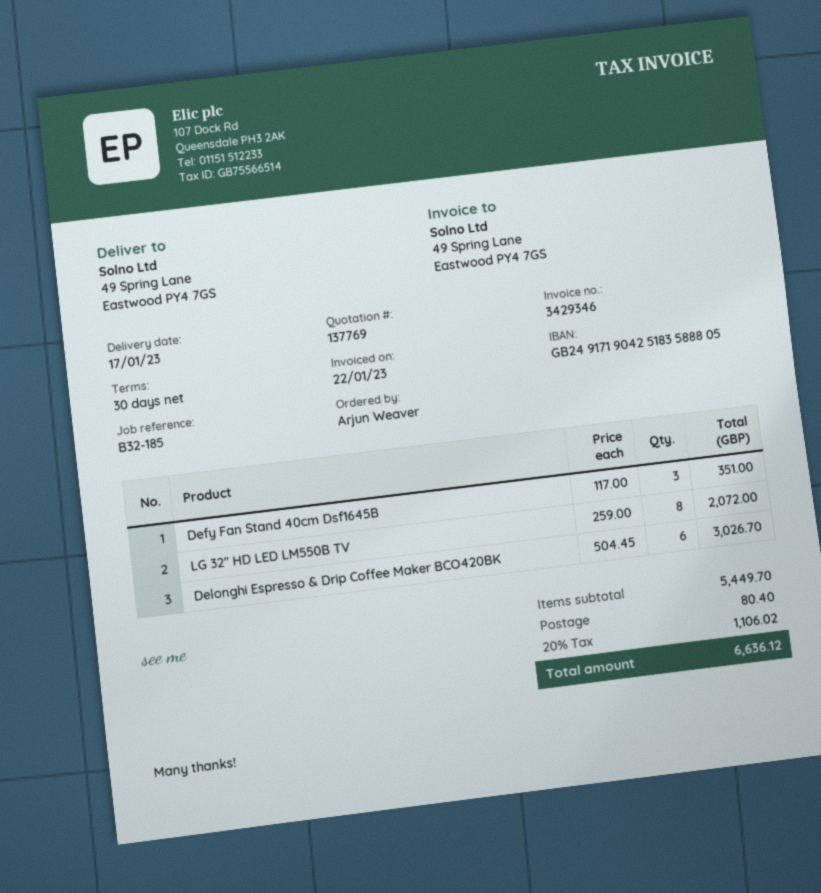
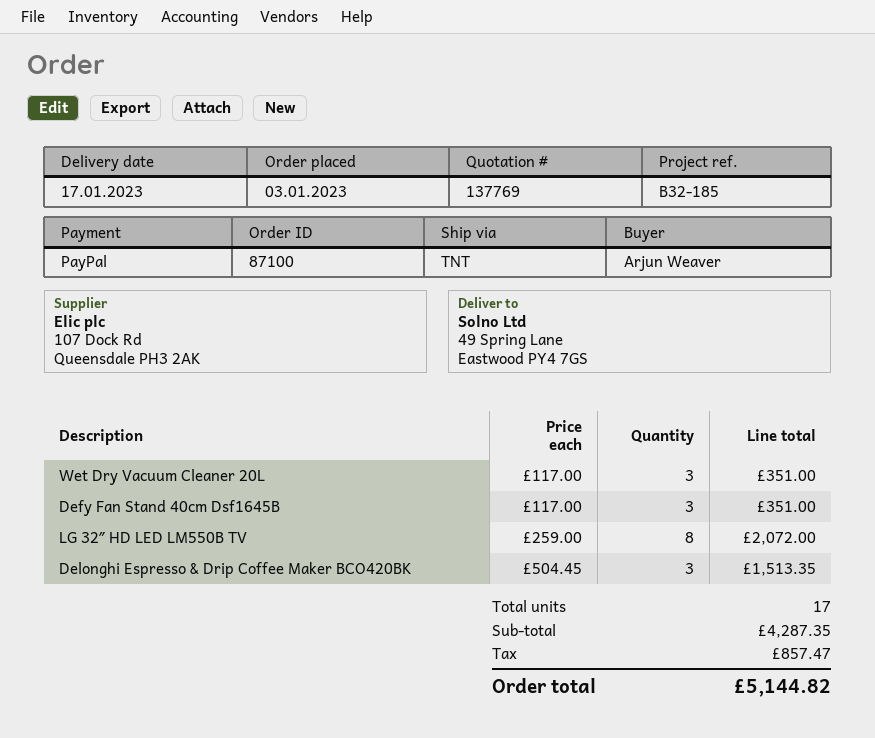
Delonghi Espresso & Drip Coffee Maker BCO420BK: 6 x 504.45 = 3026.70 -> 3 x 504.45 = 1513.35
Wet Dry Vacuum Cleaner 20L: none -> 3 x 117.00 = 351.00
subtotal: 5449.70 -> 4287.35
shipping: 80.40 -> none
tax: 1106.02 -> 857.47
total: 6636.12 -> 5144.82

